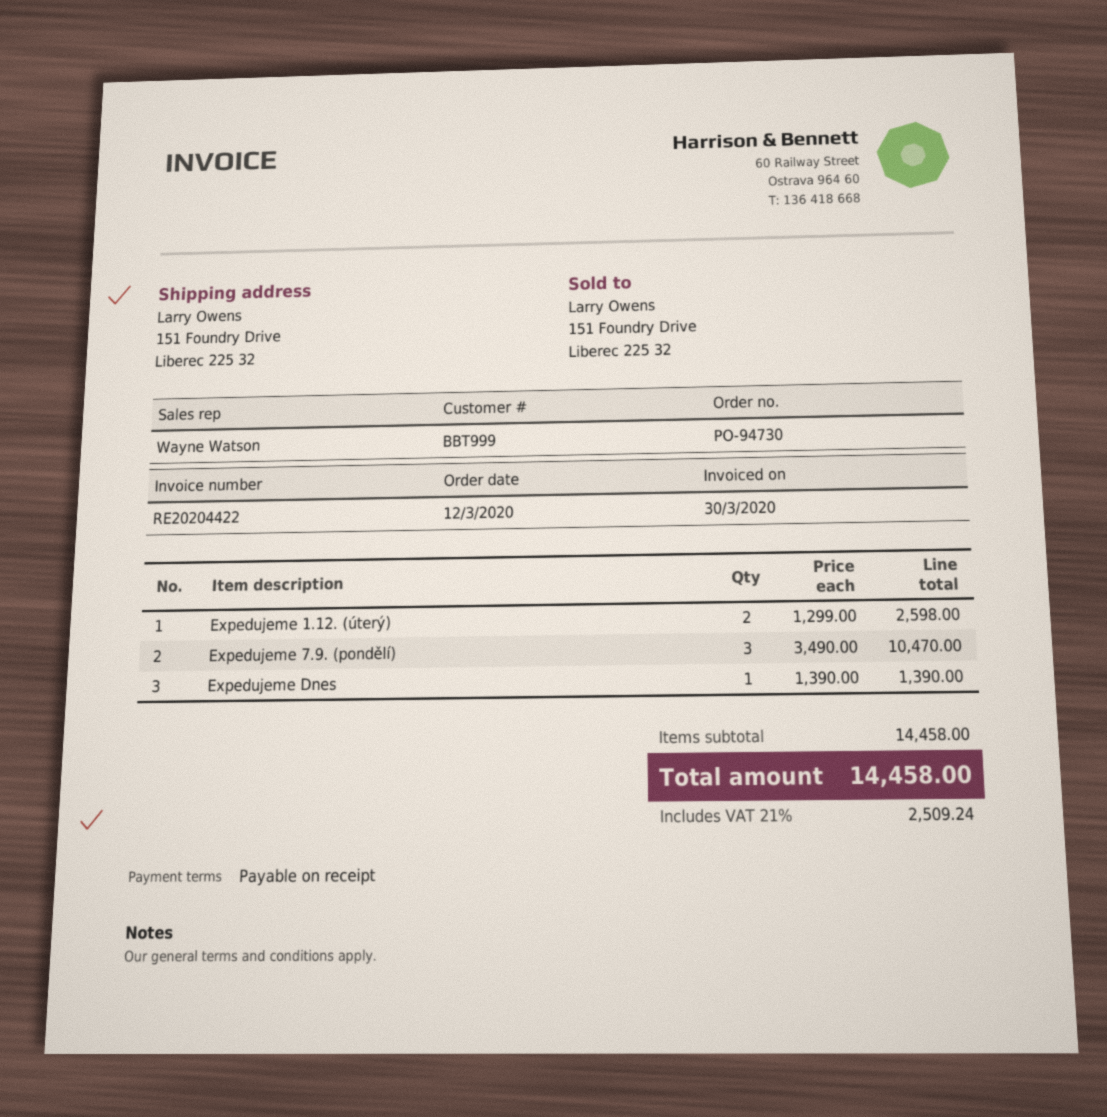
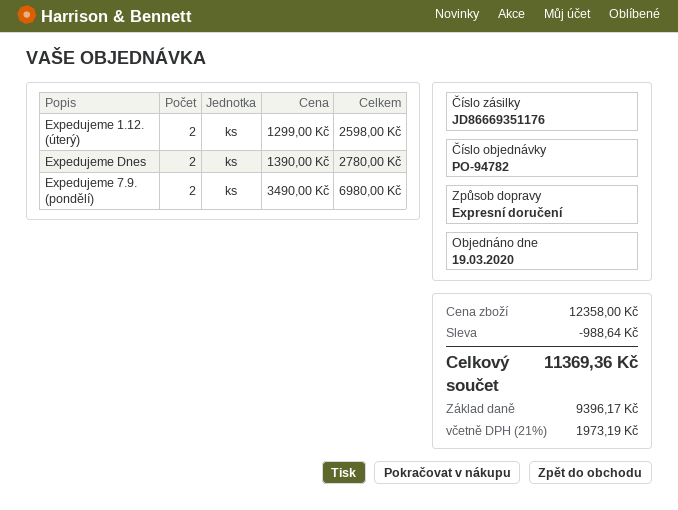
order number: PO-94730 -> PO-94782
order date: 2020-03-12 -> 2020-03-19
Expedujeme 7.9. (pondělí): 3 x 3490.00 = 10470.00 -> 2 x 3490.00 = 6980.00
Expedujeme Dnes: 1 x 1390.00 = 1390.00 -> 2 x 1390.00 = 2780.00
subtotal: 14458.00 -> 12358.00
discount: none -> 988.64
tax: 21% = 2509.24 -> 21% = 1973.19
total: 14458.00 -> 11369.36

